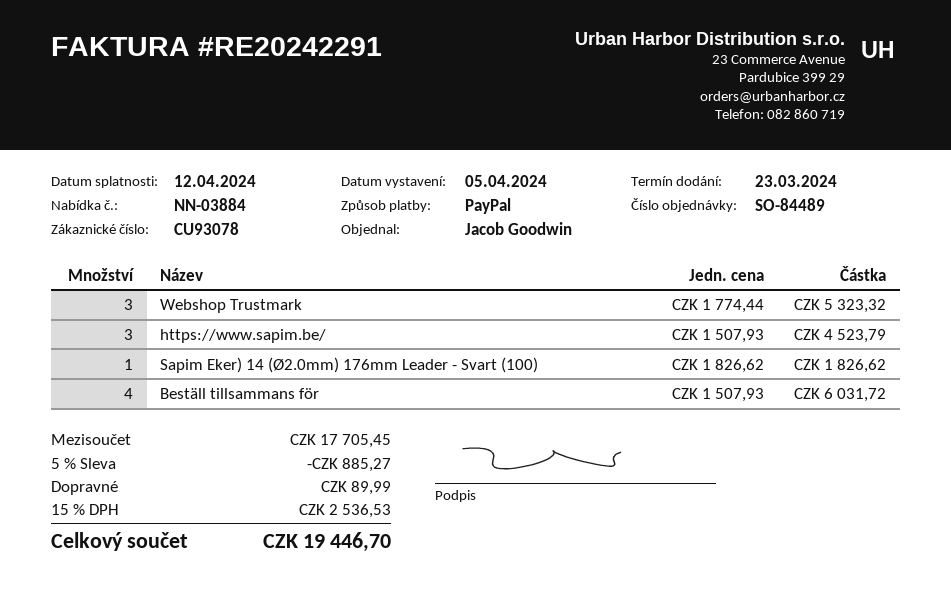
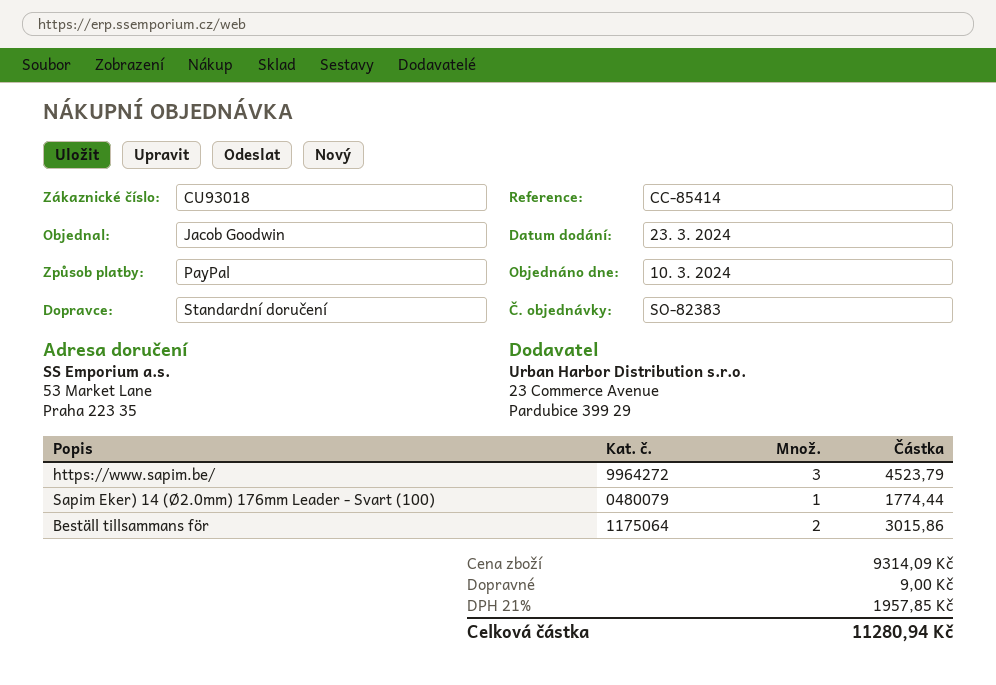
order number: SO-84489 -> SO-82383
customer number: CU93078 -> CU93018
Webshop Trustmark: 3 for 5323.32 -> none
Sapim Eker) 14 (Ø2.0mm) 176mm Leader - Svart (100): 1 for 1826.62 -> 1 for 1774.44
Beställ tillsammans för: 4 for 6031.72 -> 2 for 3015.86
subtotal: 17705.45 -> 9314.09
discount: 5% = 885.27 -> none
shipping: 89.99 -> 9.00
tax: 15% = 2536.53 -> 21% = 1957.85
total: 19446.70 -> 11280.94

